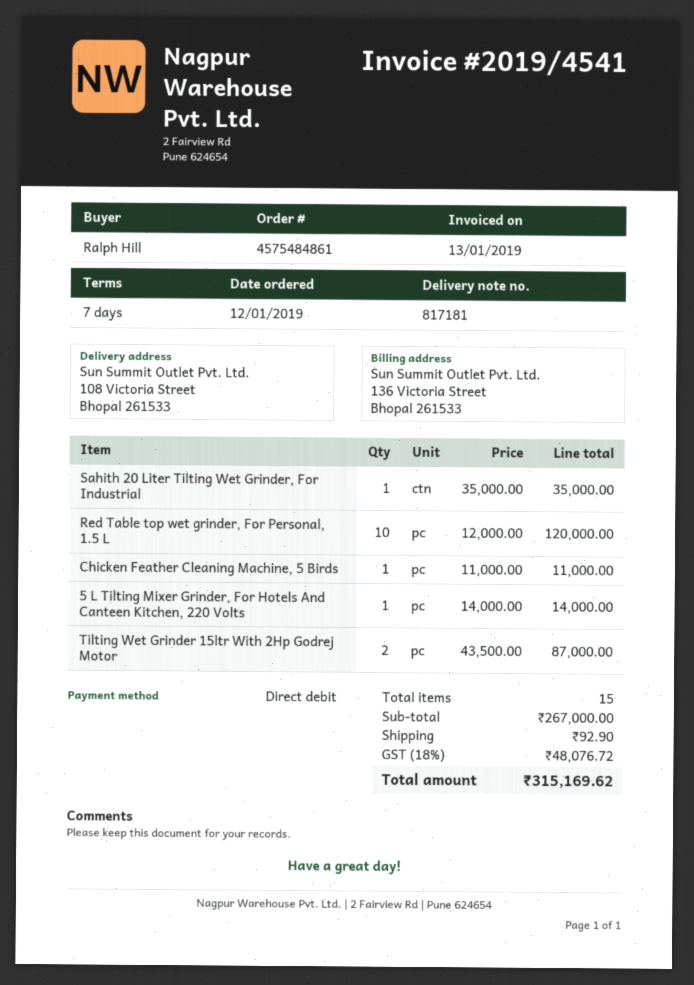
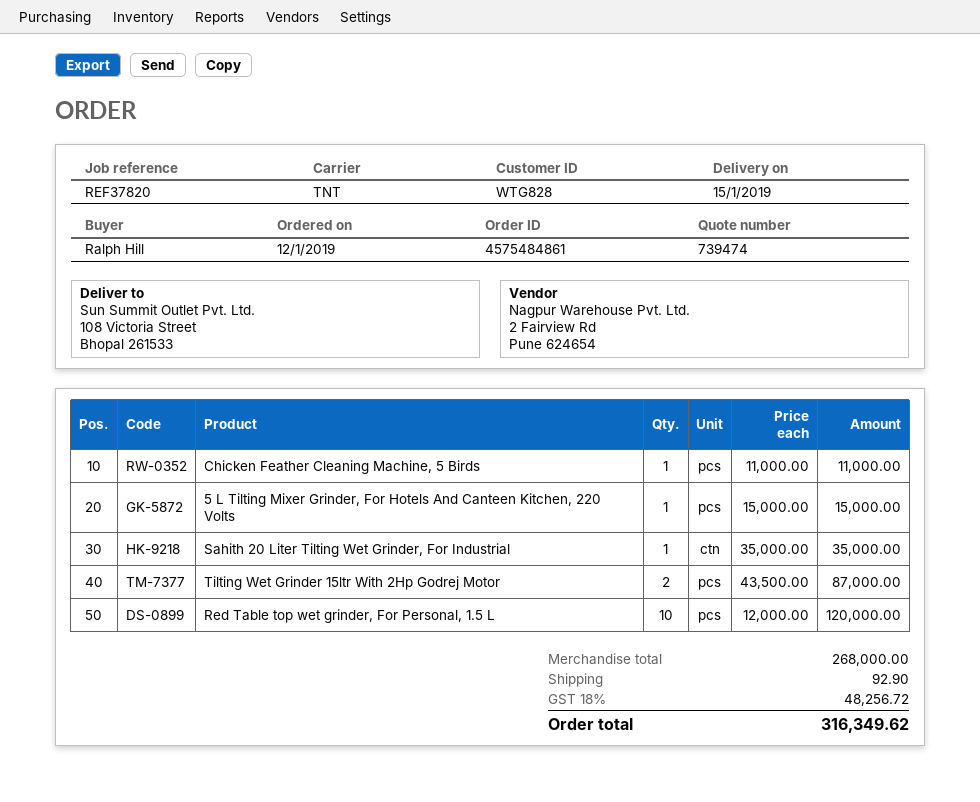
5 L Tilting Mixer Grinder, For Hotels And Canteen Kitchen, 220 Volts: 1 x 14000.00 = 14000.00 -> 1 x 15000.00 = 15000.00
subtotal: 267000.00 -> 268000.00
tax: 18% = 48076.72 -> 18% = 48256.72
total: 315169.62 -> 316349.62

